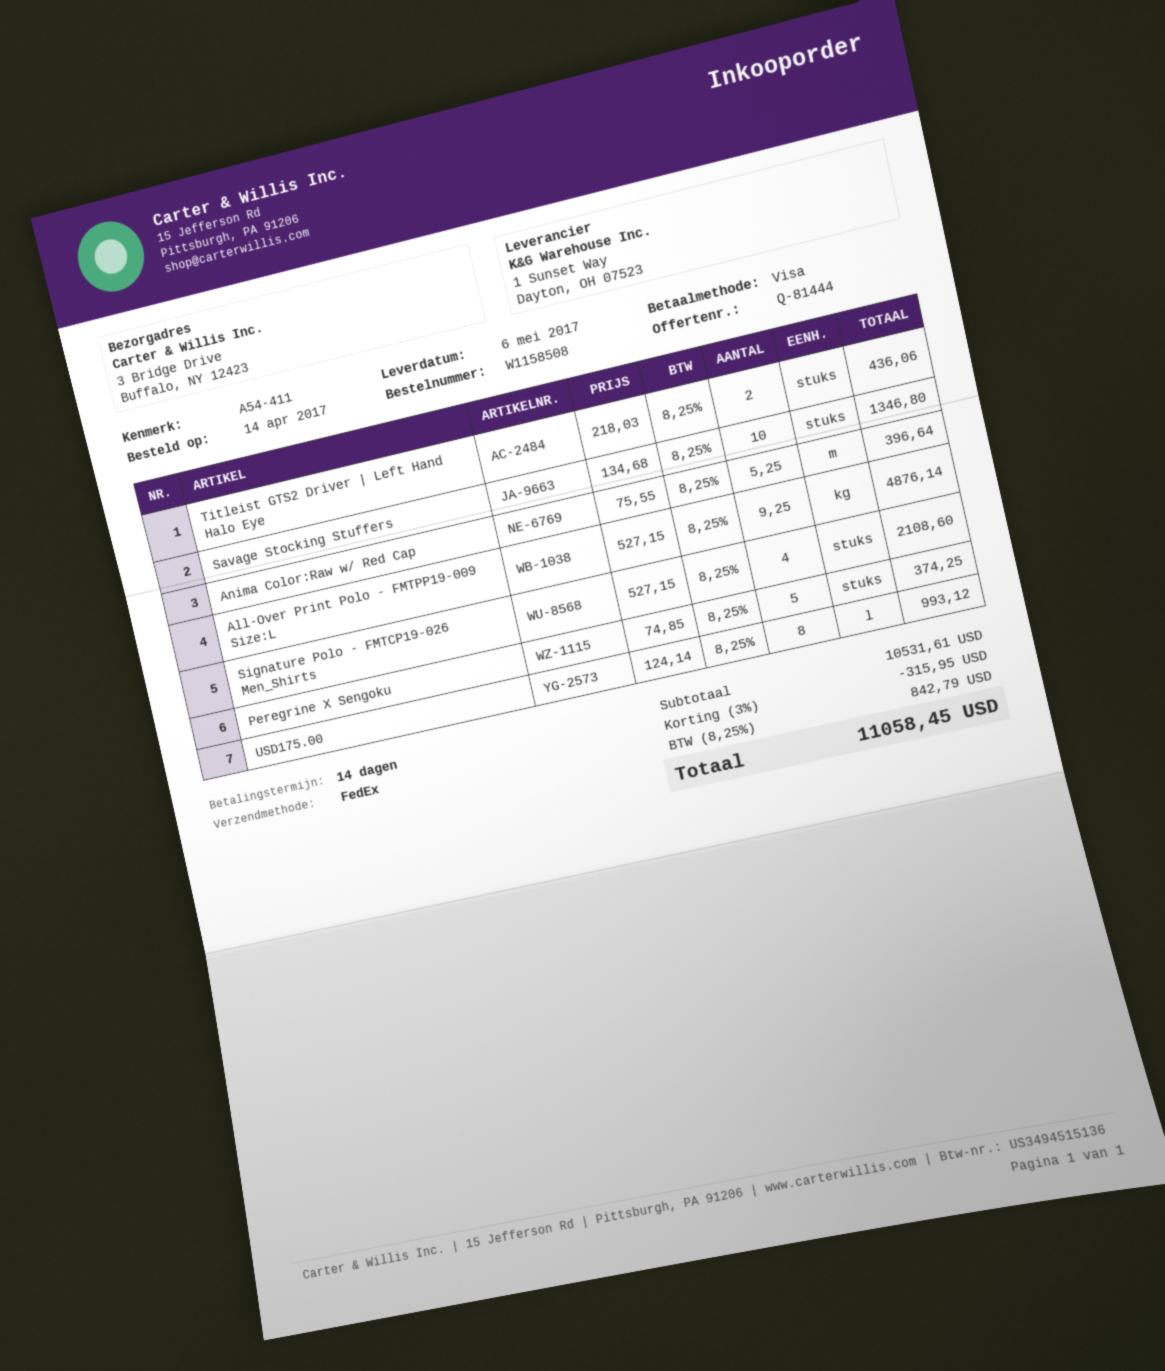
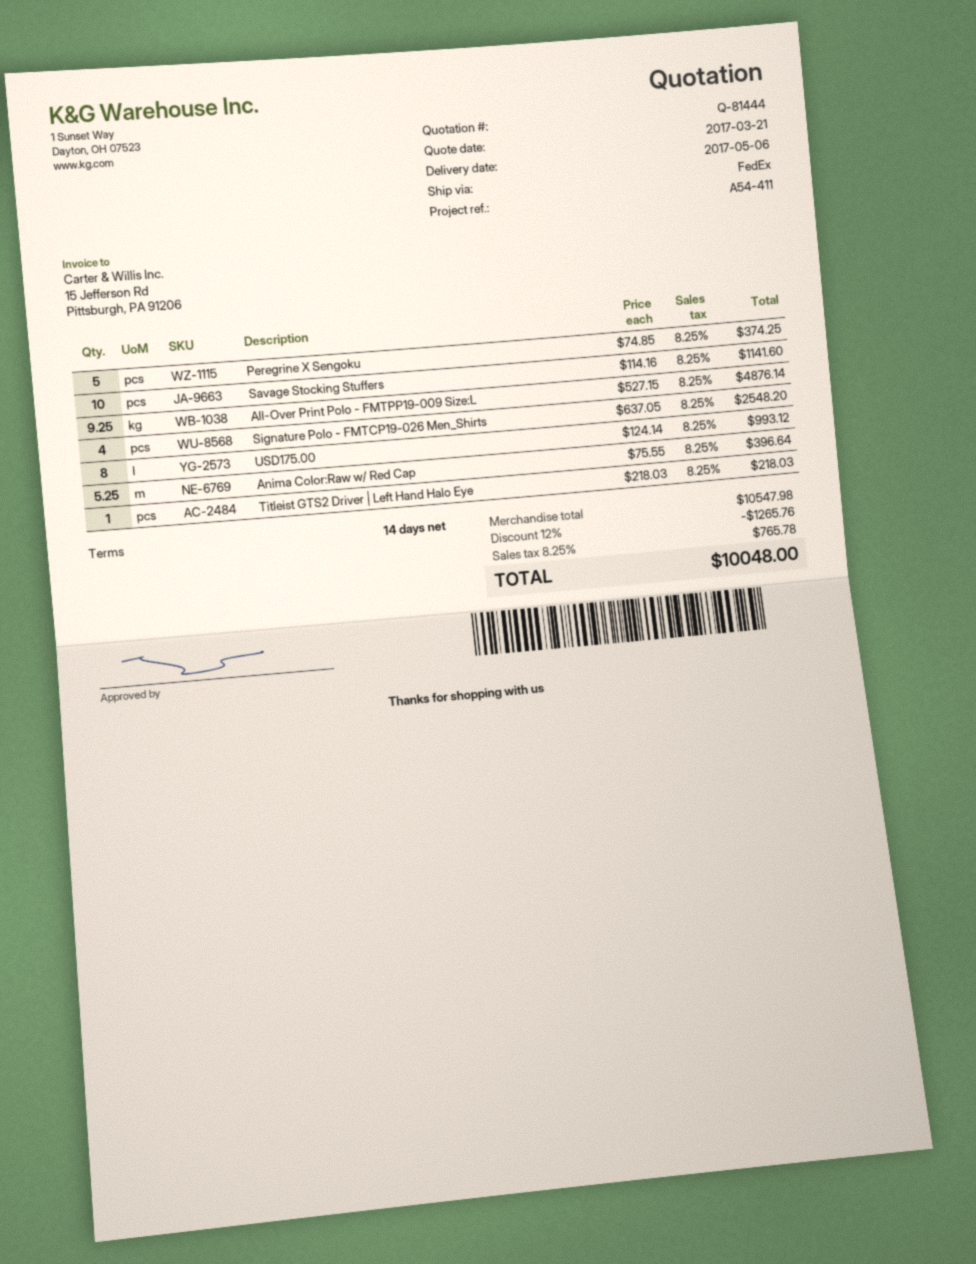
Titleist GTS2 Driver | Left Hand Halo Eye: 2 x 218.03 = 436.06 -> 1 x 218.03 = 218.03
Savage Stocking Stuffers: 10 x 134.68 = 1346.80 -> 10 x 114.16 = 1141.60
Signature Polo - FMTCP19-026 Men_Shirts: 4 x 527.15 = 2108.60 -> 4 x 637.05 = 2548.20
subtotal: 10531.61 -> 10547.98
discount: 3% = 315.95 -> 12% = 1265.76
tax: 8.25% = 842.79 -> 8.25% = 765.78
total: 11058.45 -> 10048.00

